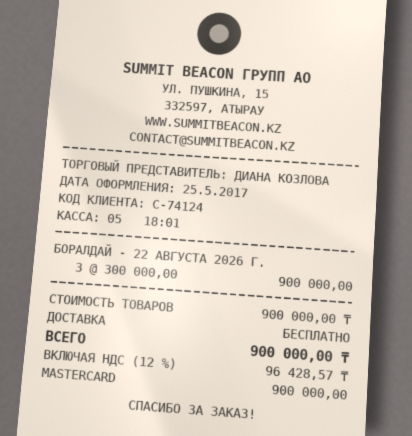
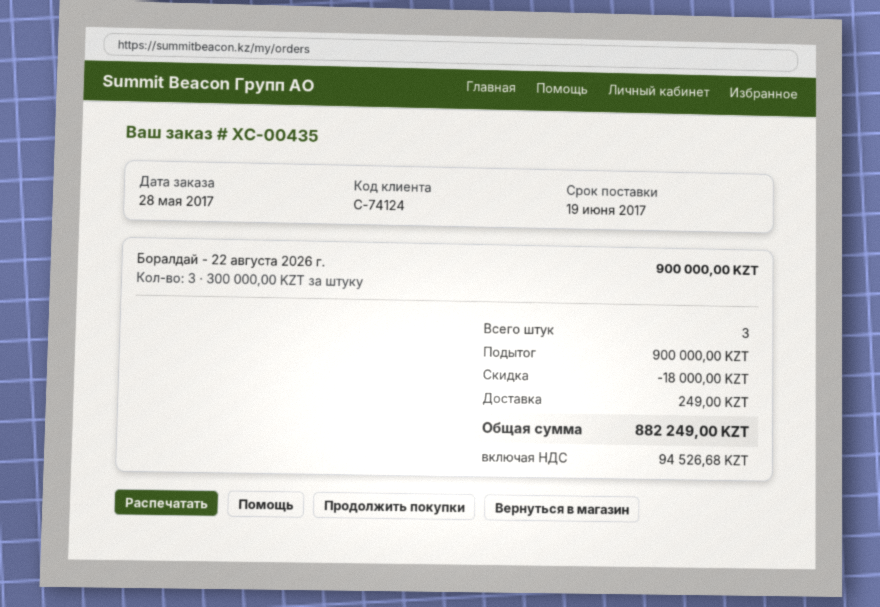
order date: 2017-05-25 -> 2017-05-28
discount: none -> 18000.00
shipping: 0.00 -> 249.00
tax: 96428.57 -> 94526.68
total: 900000.00 -> 882249.00

